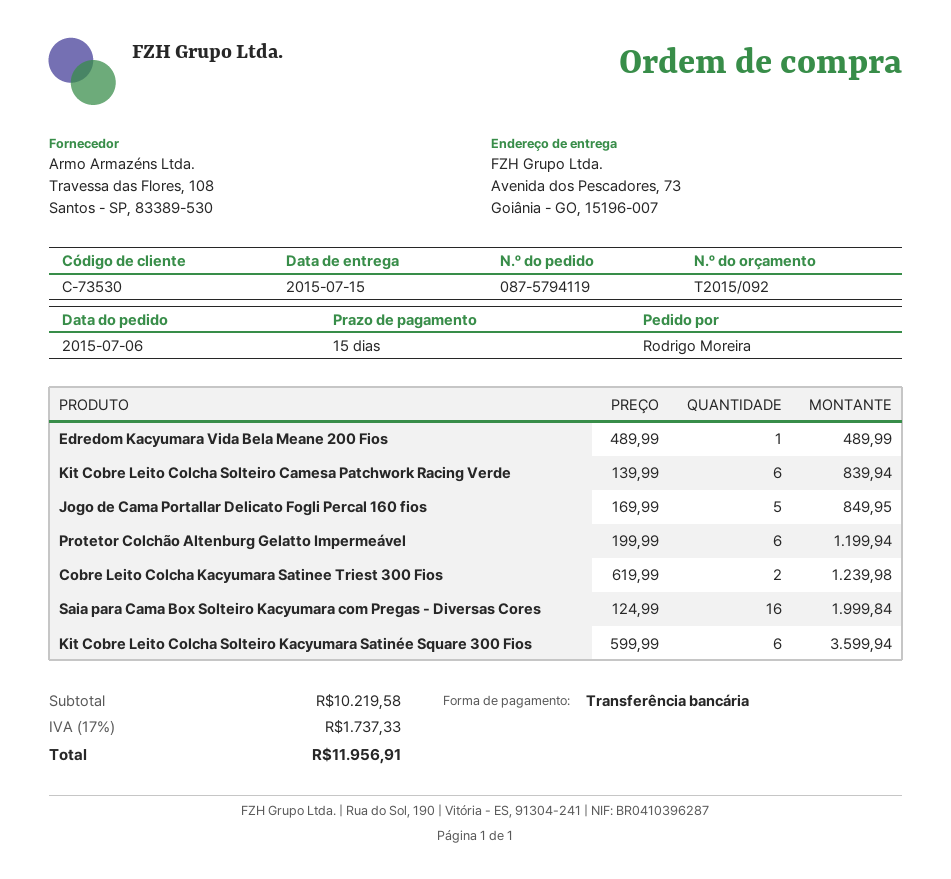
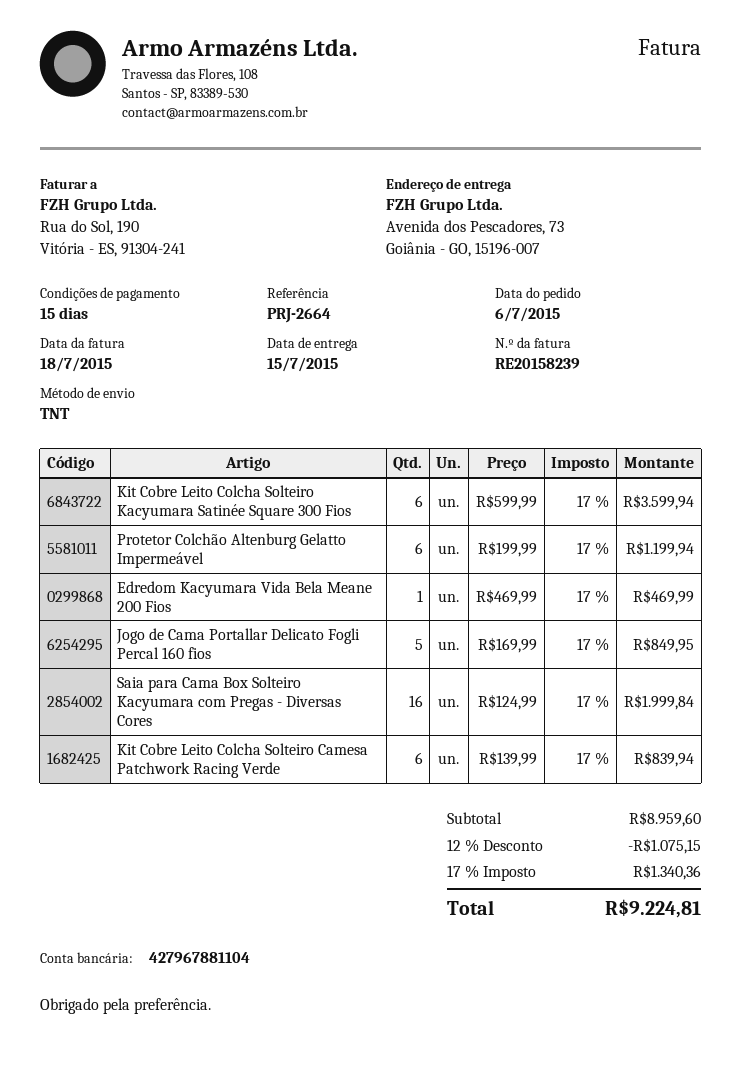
Edredom Kacyumara Vida Bela Meane 200 Fios: 1 x 489.99 = 489.99 -> 1 x 469.99 = 469.99
Cobre Leito Colcha Kacyumara Satinee Triest 300 Fios: 2 x 619.99 = 1239.98 -> none
subtotal: 10219.58 -> 8959.60
discount: none -> 12% = 1075.15
tax: 17% = 1737.33 -> 17% = 1340.36
total: 11956.91 -> 9224.81

